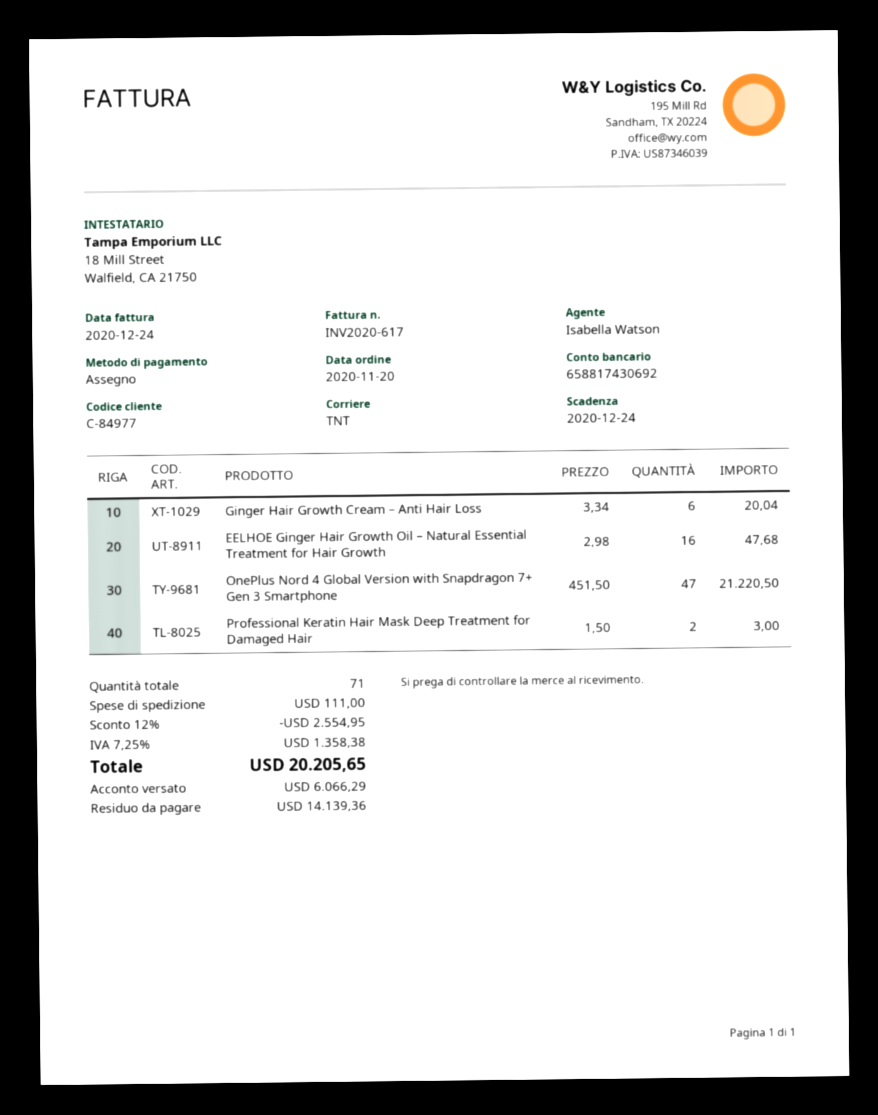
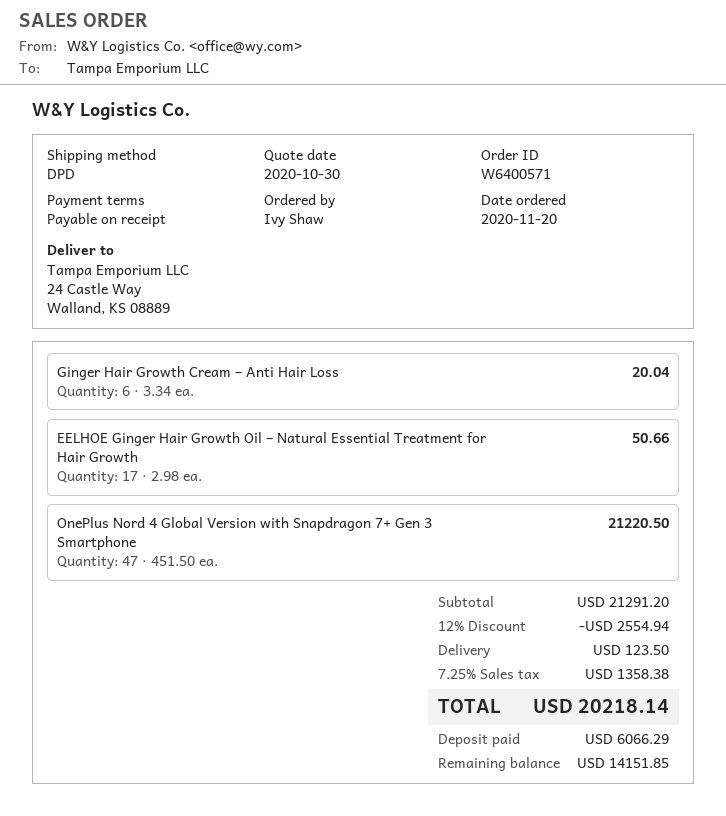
shipping method: TNT -> DPD
EELHOE Ginger Hair Growth Oil – Natural Essential Treatment for Hair Growth: 16 x 2.98 = 47.68 -> 17 x 2.98 = 50.66
Professional Keratin Hair Mask Deep Treatment for Damaged Hair: 2 x 1.50 = 3.00 -> none
discount: 12% = 2554.95 -> 12% = 2554.94
shipping: 111.00 -> 123.50
total: 20205.65 -> 20218.14
balance: 14139.36 -> 14151.85

